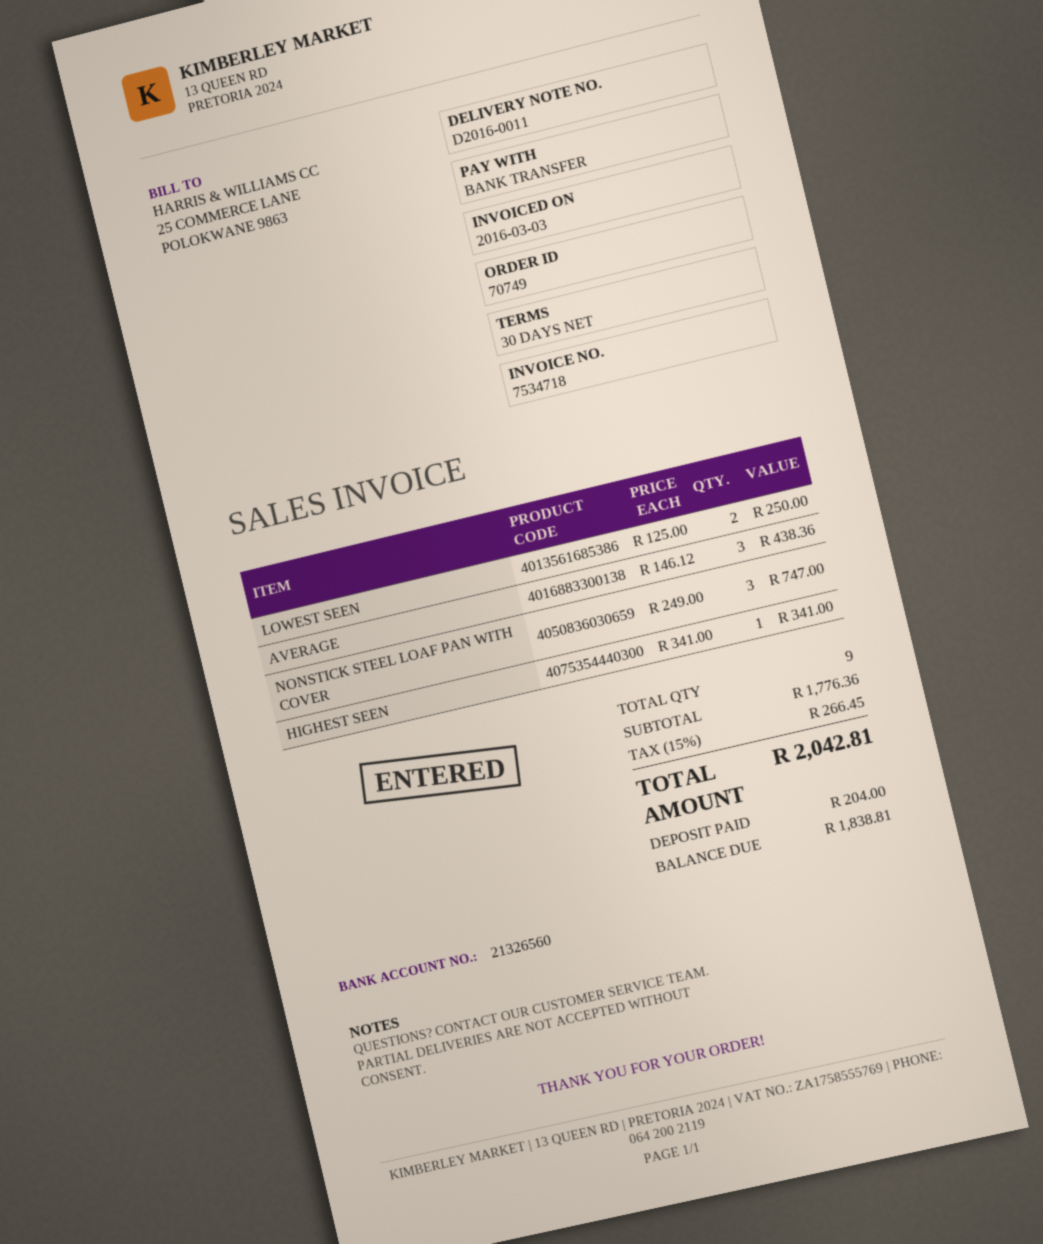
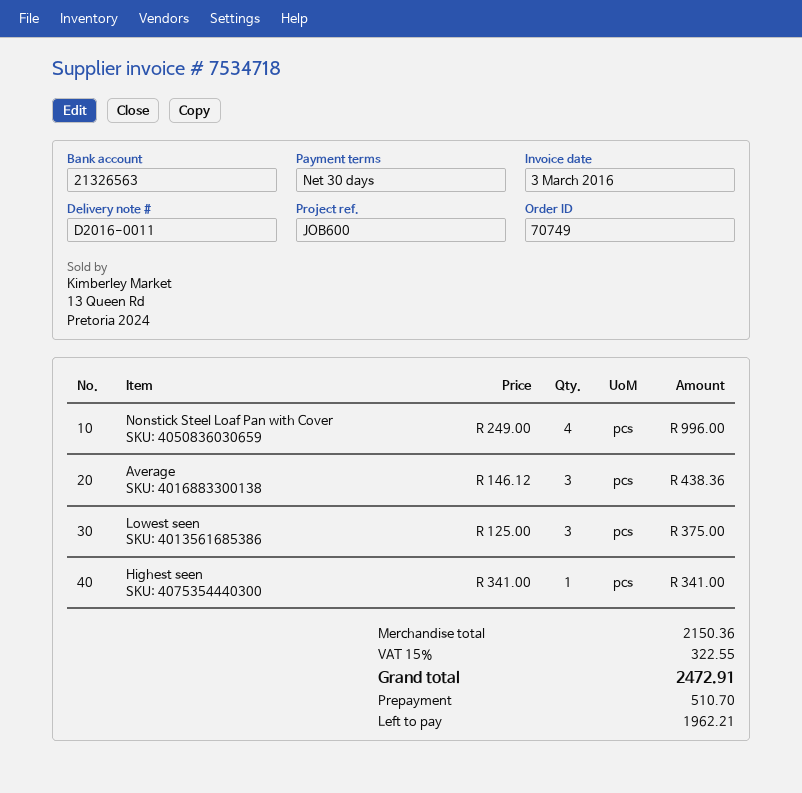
bank account: 21326560 -> 21326563
LOWEST SEEN: 2 x 125.00 = 250.00 -> 3 x 125.00 = 375.00
NONSTICK STEEL LOAF PAN WITH COVER: 3 x 249.00 = 747.00 -> 4 x 249.00 = 996.00
subtotal: 1776.36 -> 2150.36
tax: 15% = 266.45 -> 15% = 322.55
total: 2042.81 -> 2472.91
deposit: 204.00 -> 510.70
balance: 1838.81 -> 1962.21

